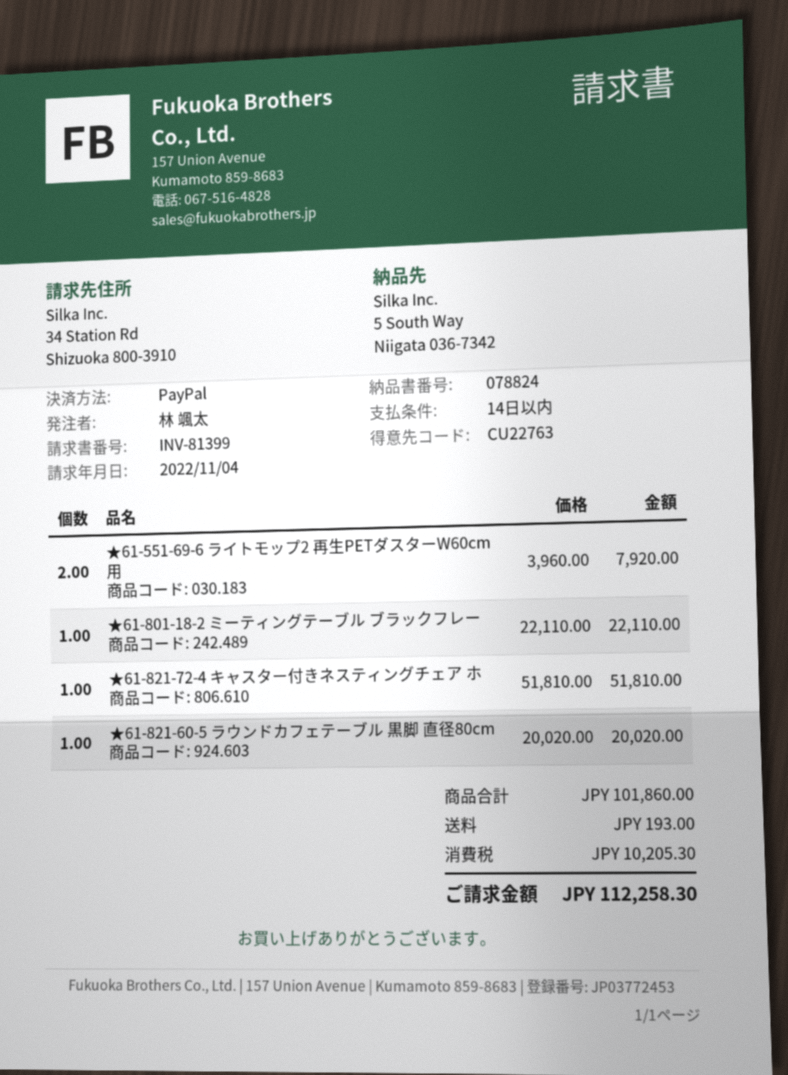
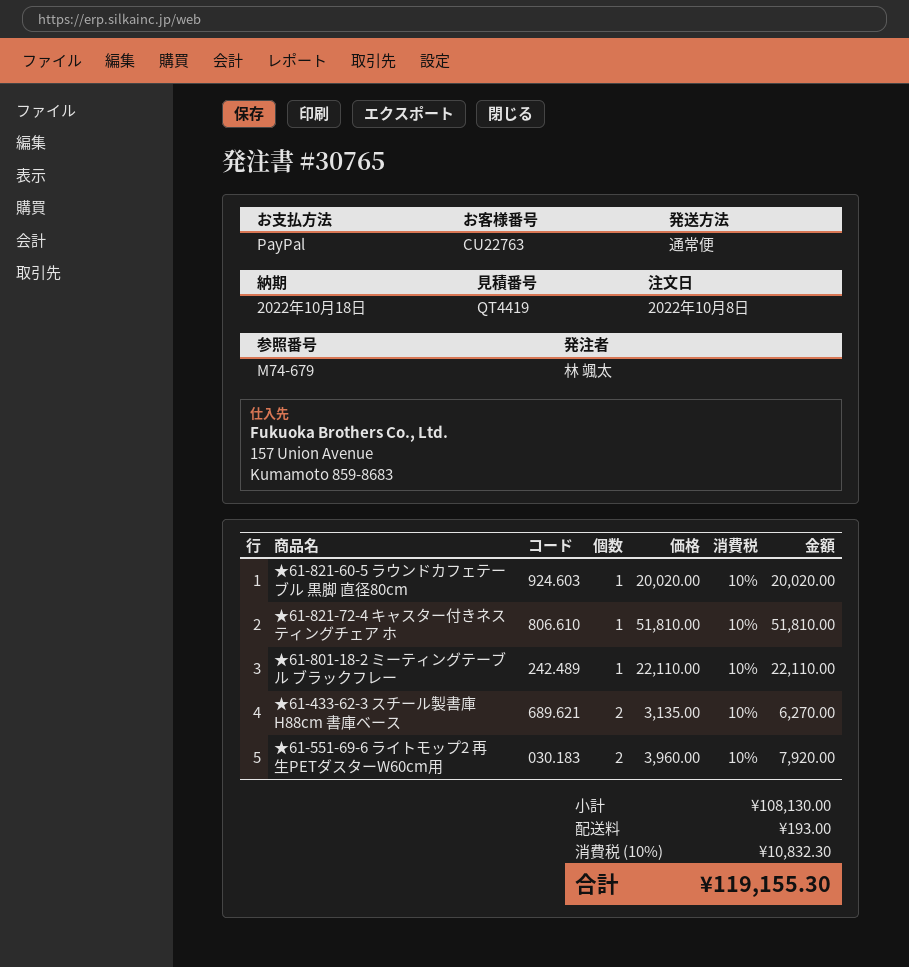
★61-433-62-3 スチール製書庫 H88cm 書庫ベース: none -> 2 x 3135.00 = 6270.00
subtotal: 101860.00 -> 108130.00
tax: 10205.30 -> 10832.30
total: 112258.30 -> 119155.30

